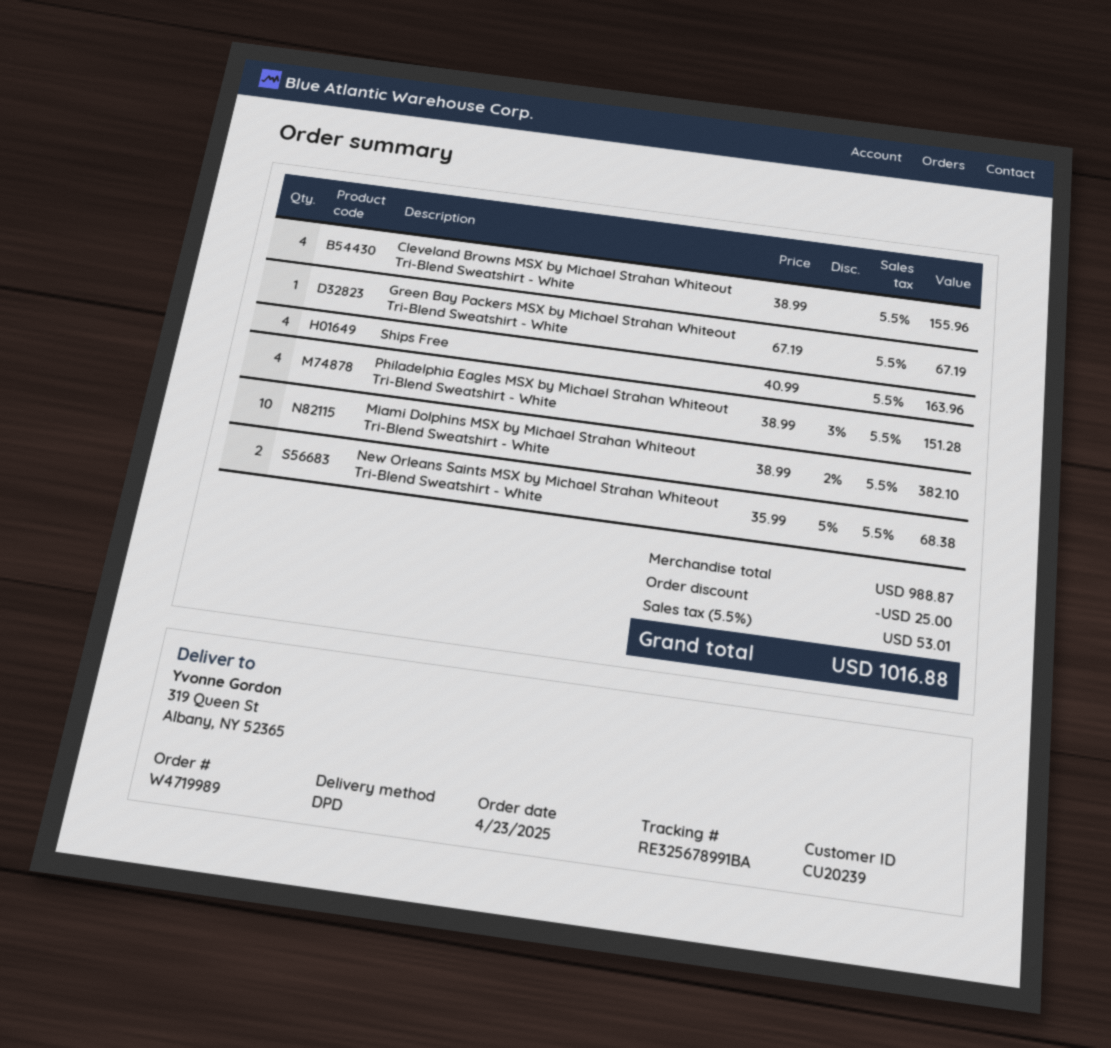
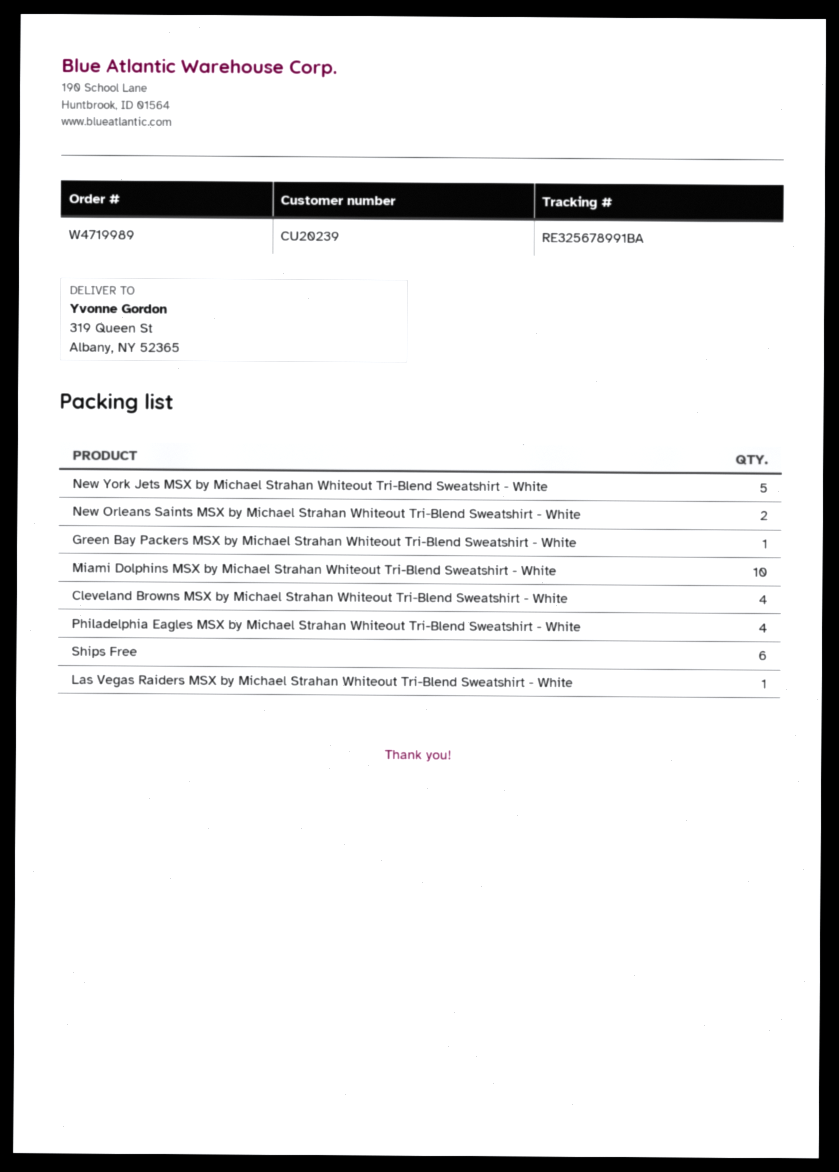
Ships Free: 4 -> 6
New York Jets MSX by Michael Strahan Whiteout Tri-Blend Sweatshirt - White: none -> 5
Las Vegas Raiders MSX by Michael Strahan Whiteout Tri-Blend Sweatshirt - White: none -> 1

